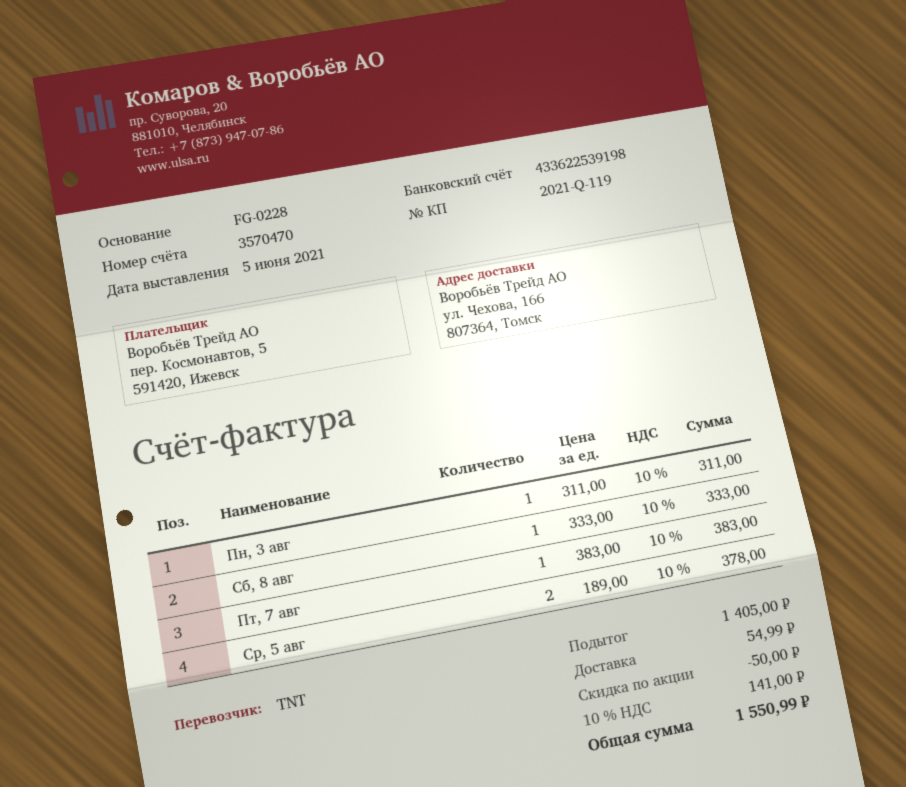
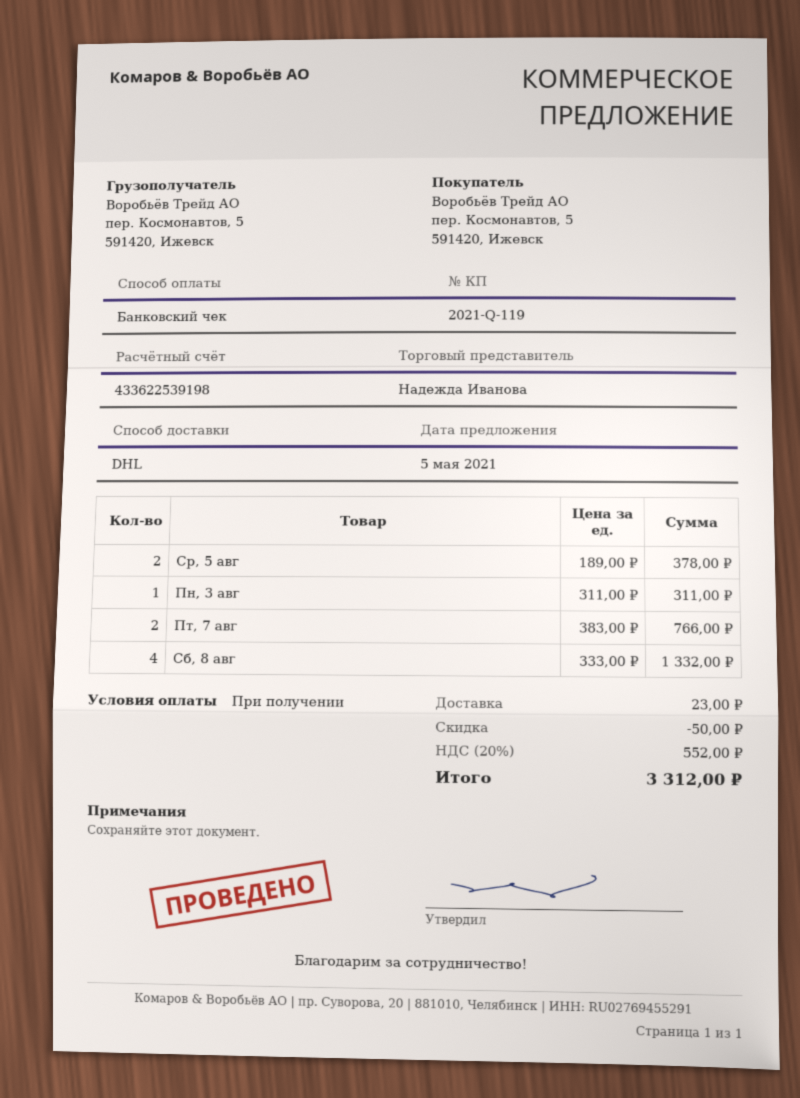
shipping method: TNT -> DHL
ship to: ул. Чехова, 166, 807364, Томск -> пер. Космонавтов, 5, 591420, Ижевск
Сб, 8 авг: 1 x 333.00 = 333.00 -> 4 x 333.00 = 1332.00
Пт, 7 авг: 1 x 383.00 = 383.00 -> 2 x 383.00 = 766.00
shipping: 54.99 -> 23.00
tax: 10% = 141.00 -> 20% = 552.00
total: 1550.99 -> 3312.00

